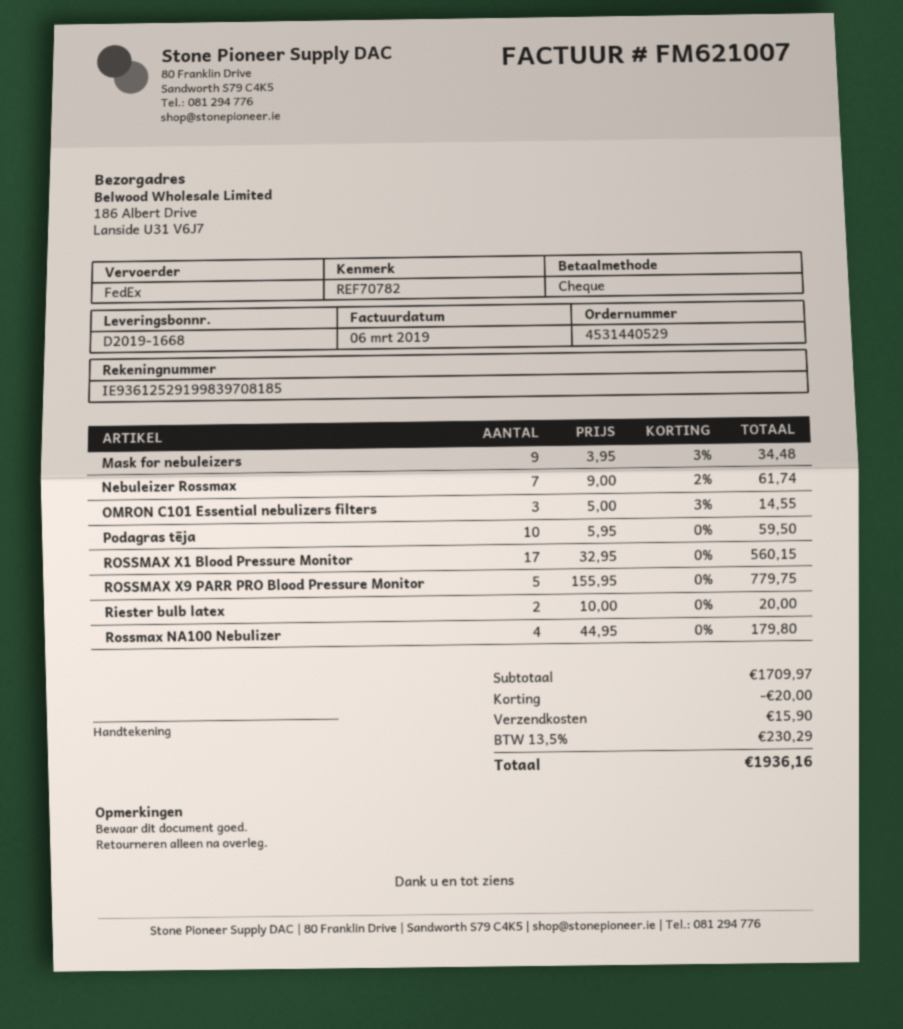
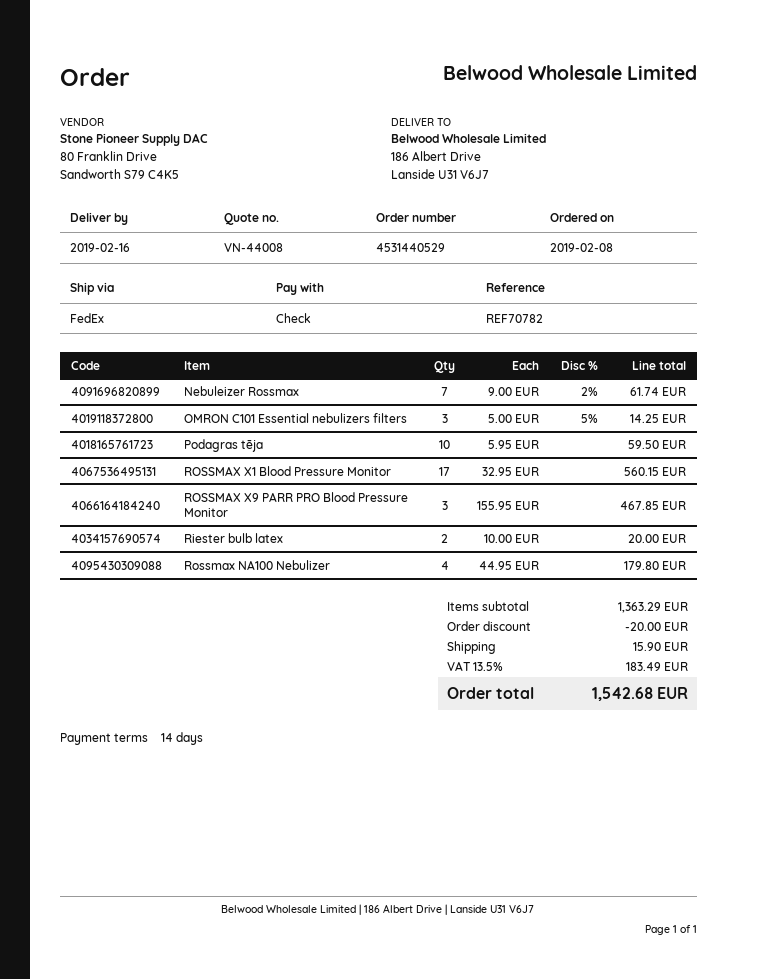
Mask for nebuleizers: 9 x 3.95 - 3% = 34.48 -> none
OMRON C101 Essential nebulizers filters: 3 x 5.00 - 3% = 14.55 -> 3 x 5.00 - 5% = 14.25
ROSSMAX X9 PARR PRO Blood Pressure Monitor: 5 x 155.95 = 779.75 -> 3 x 155.95 = 467.85
subtotal: 1709.97 -> 1363.29
tax: 13.5% = 230.29 -> 13.5% = 183.49
total: 1936.16 -> 1542.68

